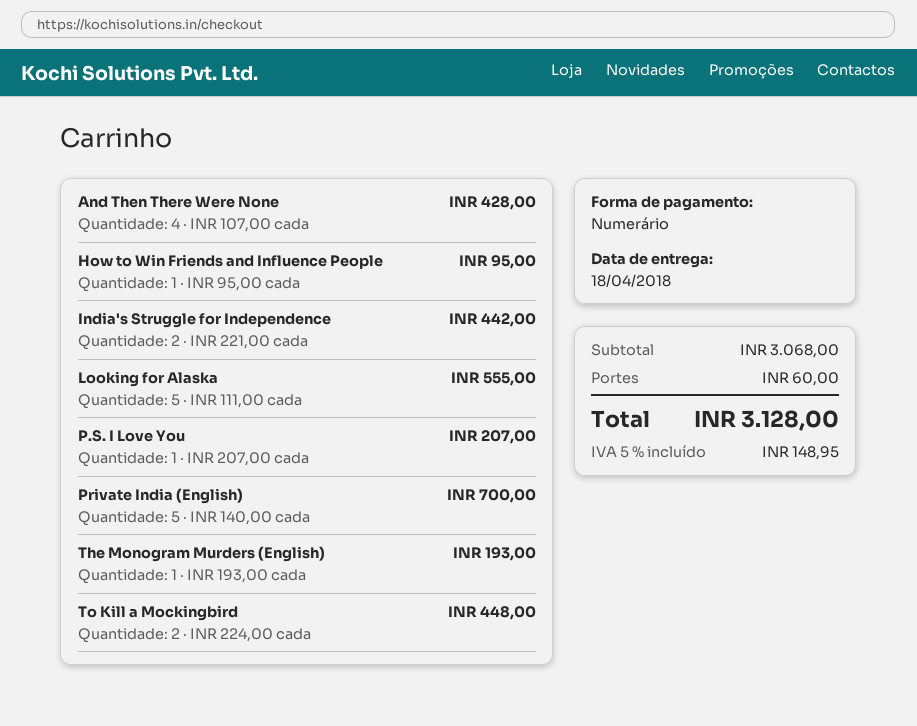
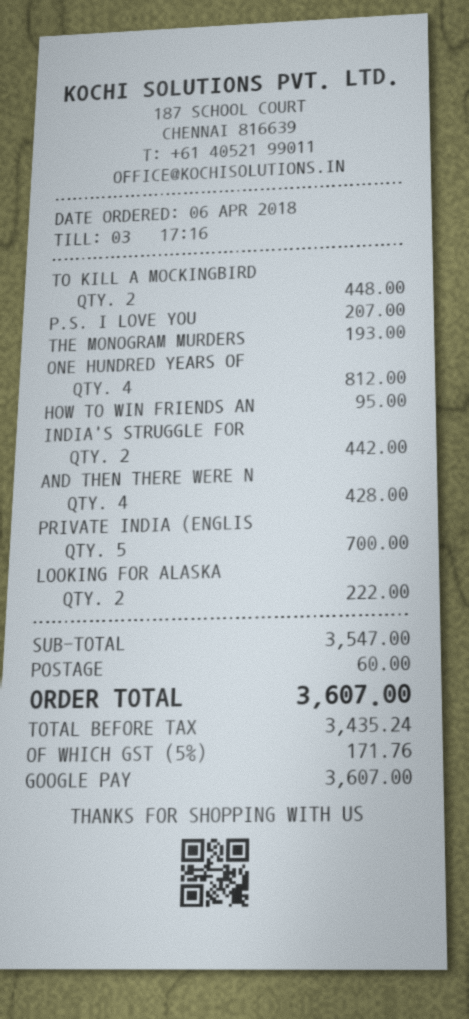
payment method: cash -> Google Pay
Looking for Alaska: 5 for 555.00 -> 2 for 222.00
ONE HUNDRED YEARS OF: none -> 4 for 812.00
subtotal: 3068.00 -> 3547.00
tax: 5% = 148.95 -> 5% = 171.76
total: 3128.00 -> 3607.00

